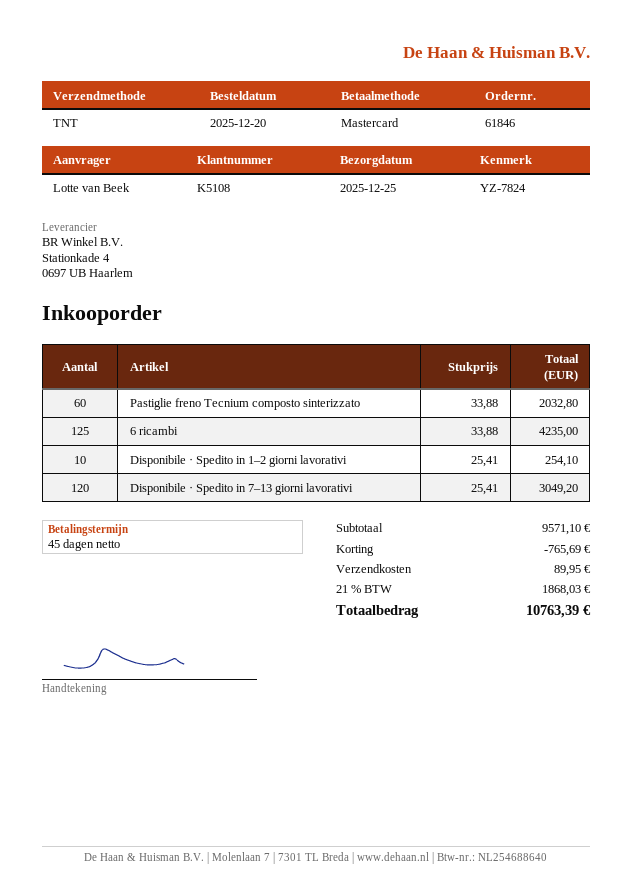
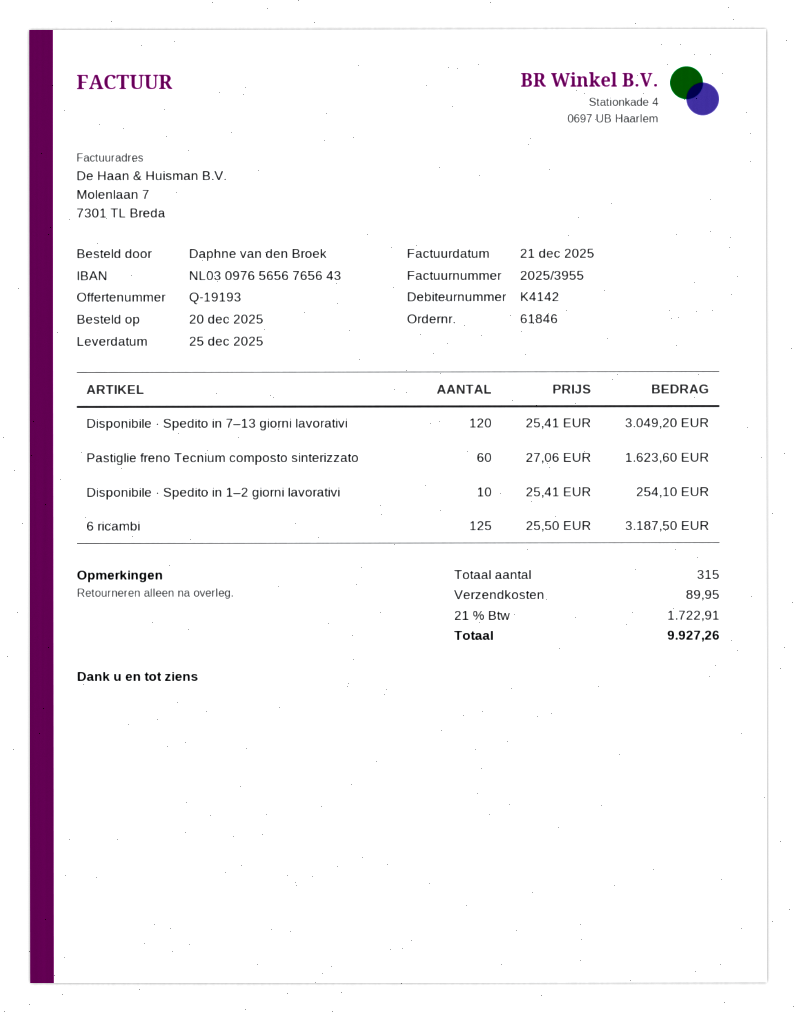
customer number: K5108 -> K4142
ordered by: Lotte van Beek -> Daphne van den Broek
Pastiglie freno Tecnium composto sinterizzato: 60 x 33.88 = 2032.80 -> 60 x 27.06 = 1623.60
6 ricambi: 125 x 33.88 = 4235.00 -> 125 x 25.50 = 3187.50
discount: 765.69 -> none
tax: 21% = 1868.03 -> 21% = 1722.91
total: 10763.39 -> 9927.26

